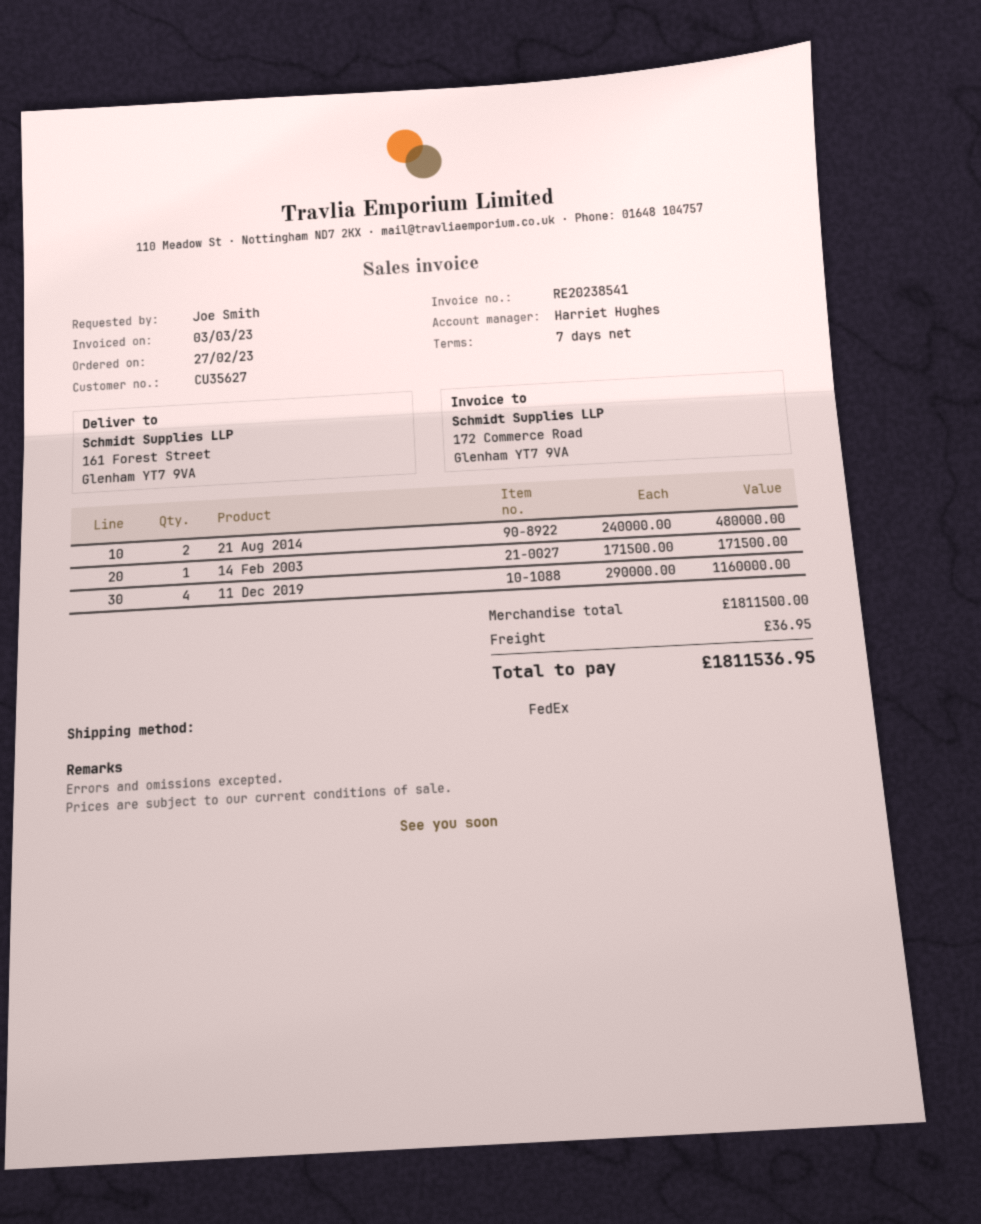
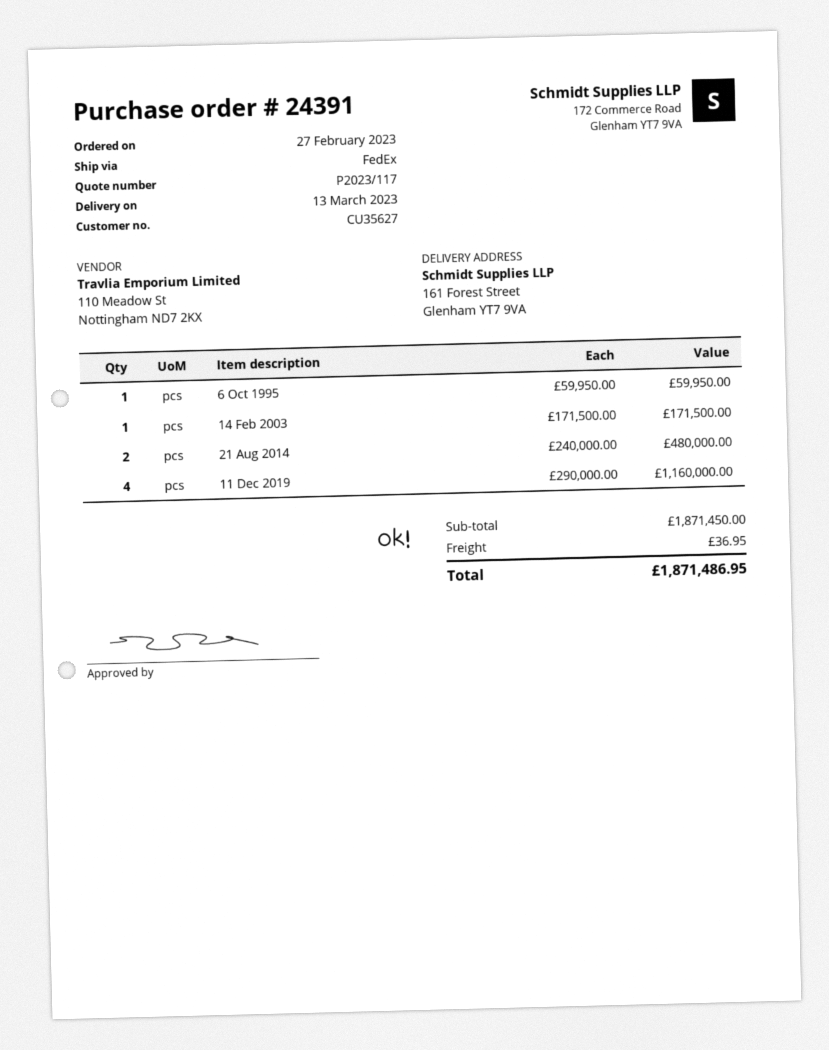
6 Oct 1995: none -> 1 x 59950.00 = 59950.00
subtotal: 1811500.00 -> 1871450.00
total: 1811536.95 -> 1871486.95

